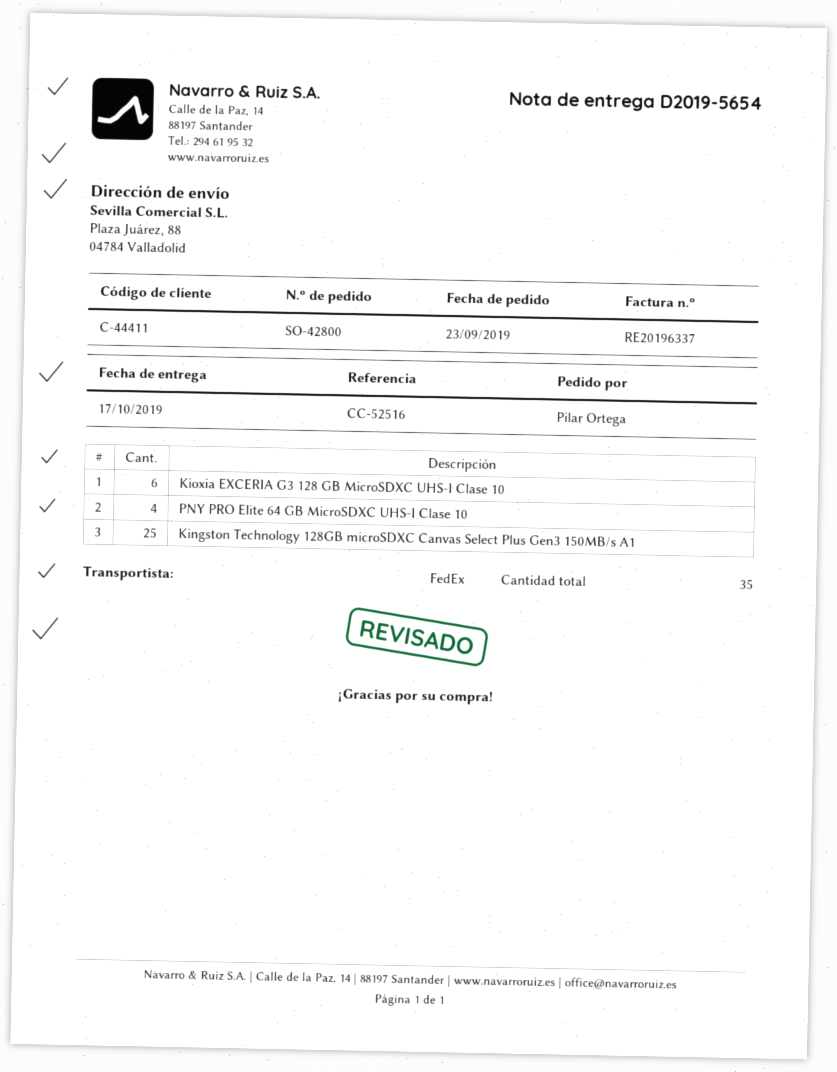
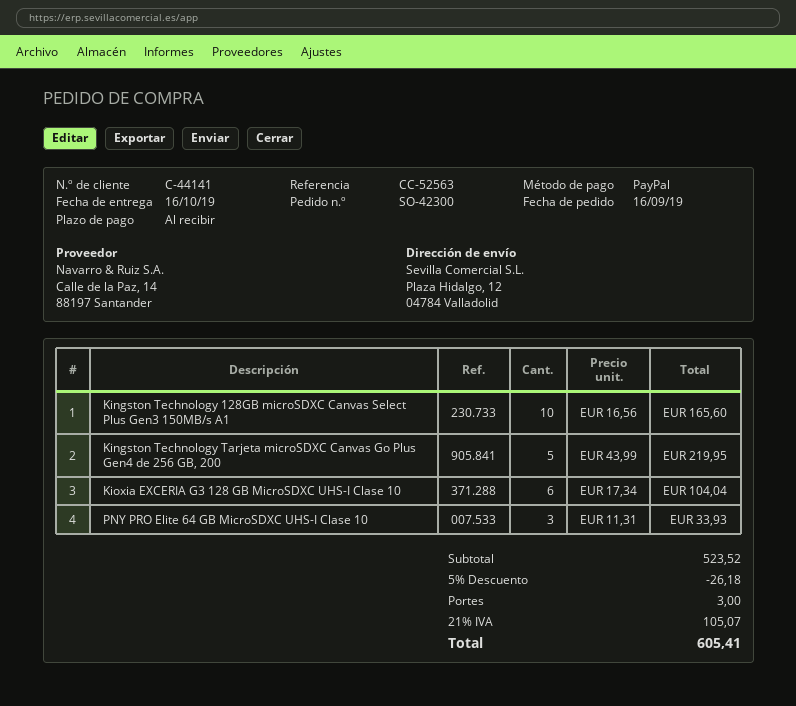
order number: SO-42800 -> SO-42300
order date: 2019-09-23 -> 2019-09-16
delivery date: 2019-10-17 -> 2019-10-16
customer number: C-44411 -> C-44141
reference: CC-52516 -> CC-52563
ship to: Plaza Juárez, 88, 04784 Valladolid -> Plaza Hidalgo, 12, 04784 Valladolid
PNY PRO Elite 64 GB MicroSDXC UHS-I Clase 10: 4 -> 3
Kingston Technology 128GB microSDXC Canvas Select Plus Gen3 150MB/s A1: 25 -> 10
Kingston Technology Tarjeta microSDXC Canvas Go Plus Gen4 de 256 GB, 200: none -> 5

